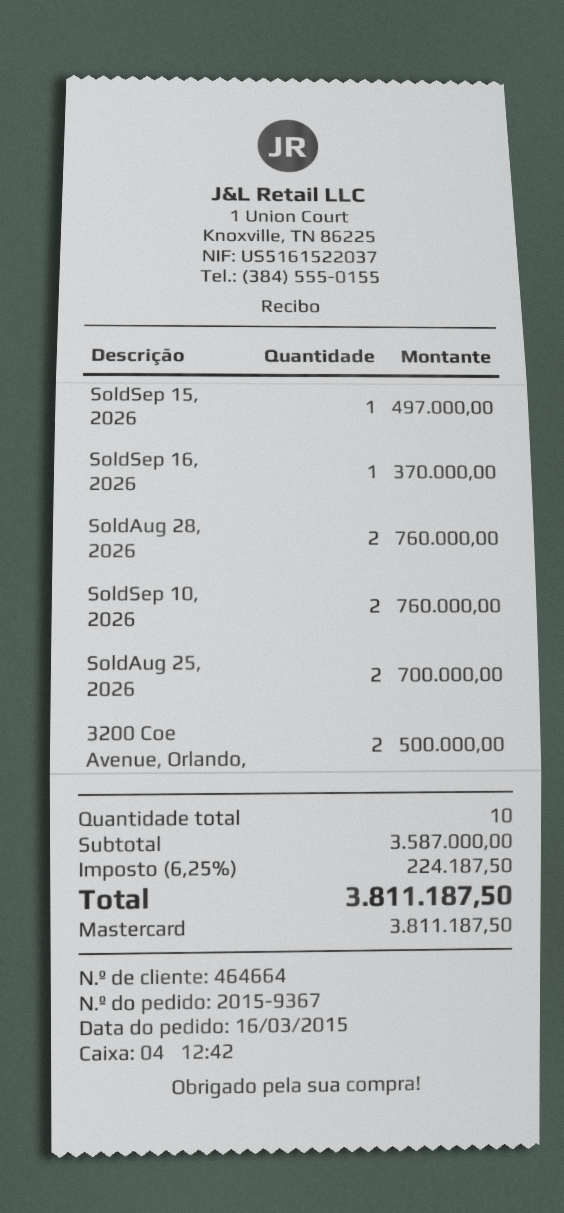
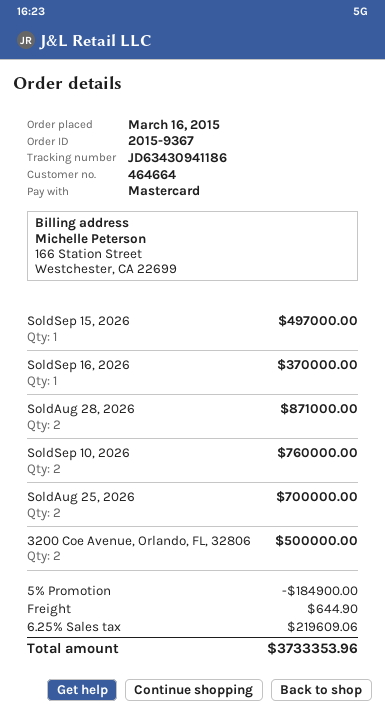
SoldAug 28, 2026: 2 for 760000.00 -> 2 for 871000.00
discount: none -> 5% = 184900.00
shipping: none -> 644.90
tax: 6.25% = 224187.50 -> 6.25% = 219609.06
total: 3811187.50 -> 3733353.96

